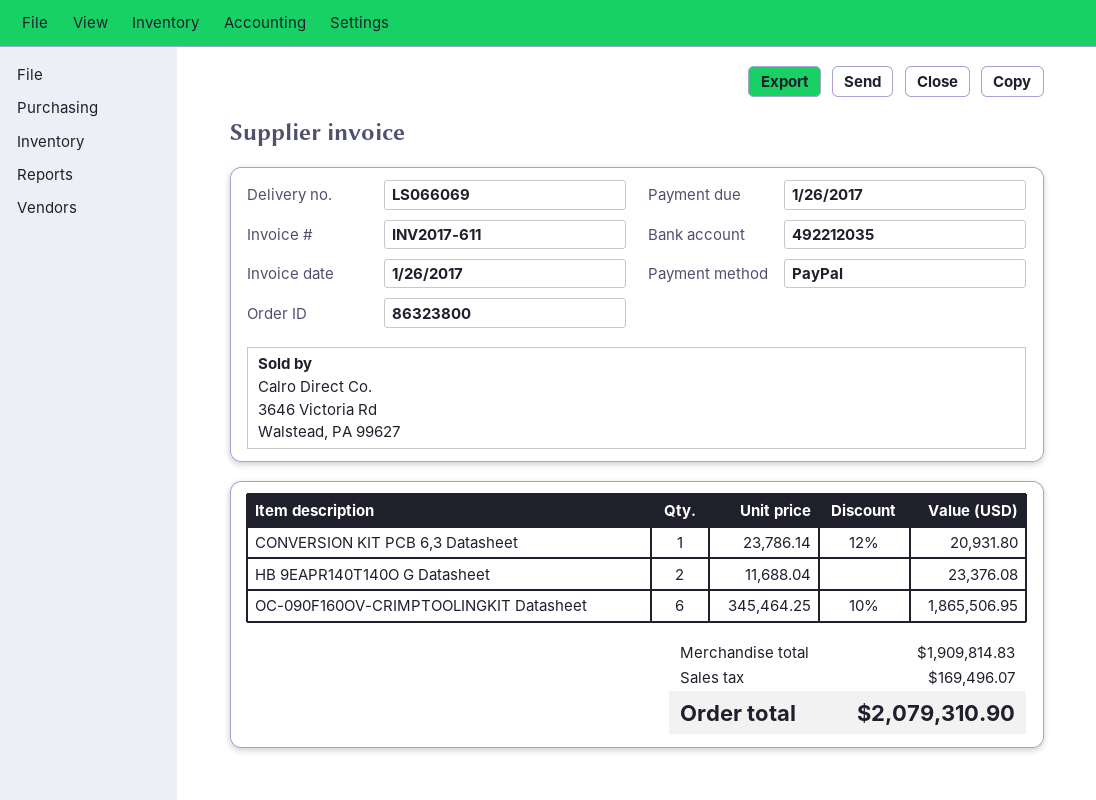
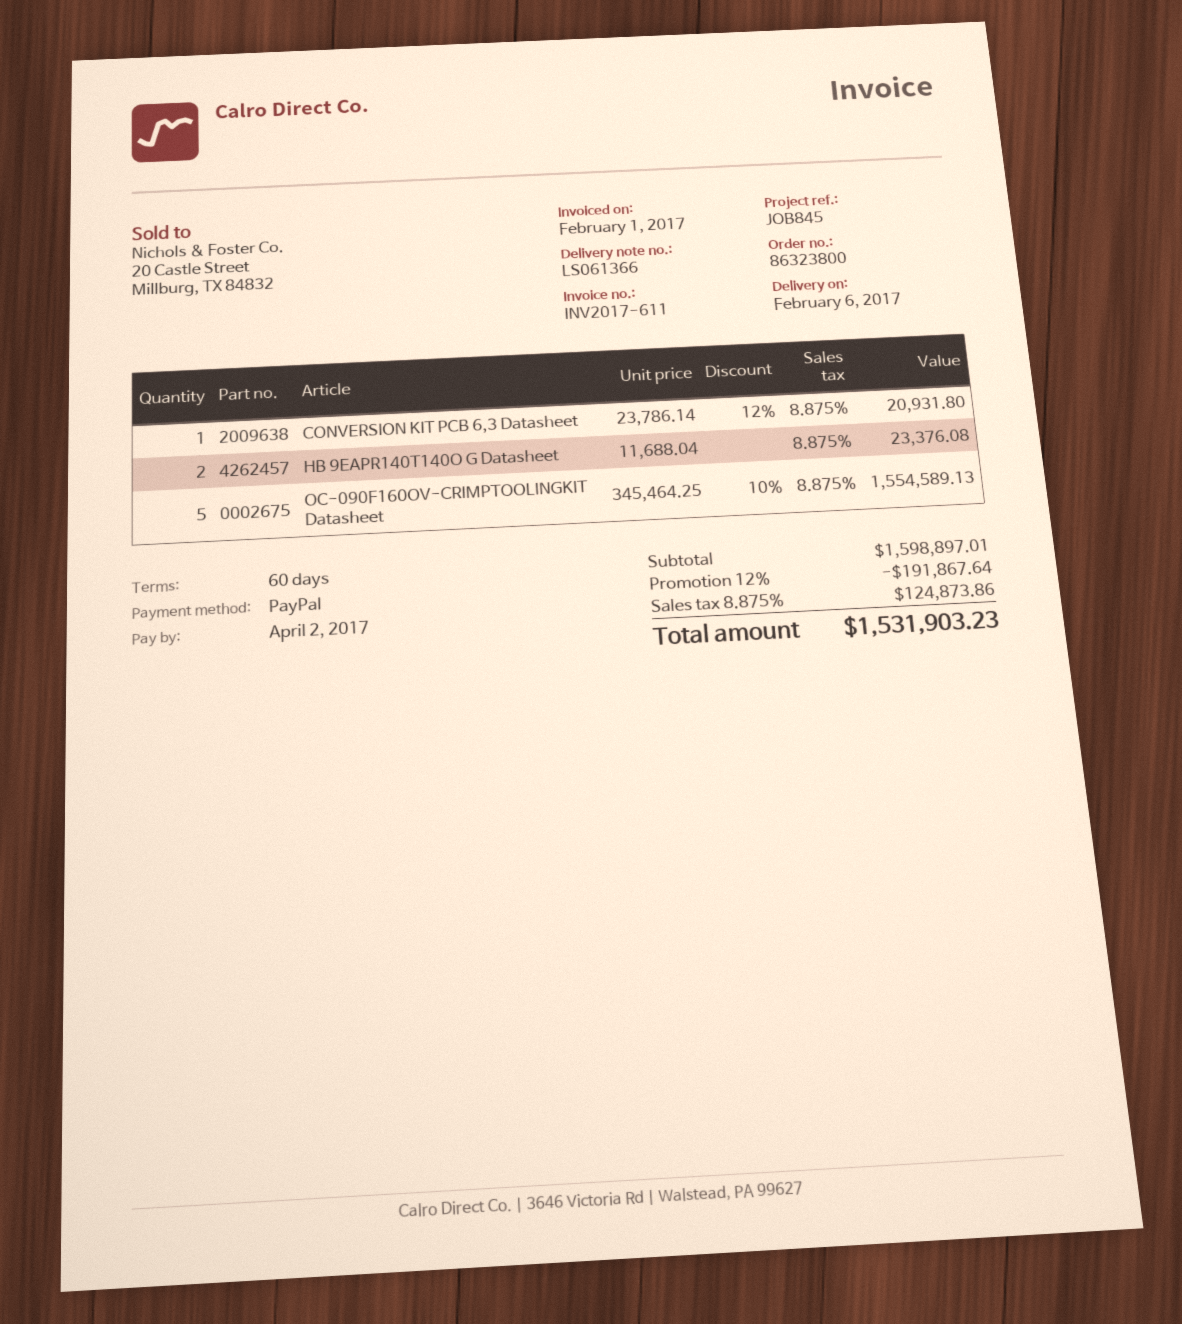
delivery note number: LS066069 -> LS061366
invoice date: 2017-01-26 -> 2017-02-01
due date: 2017-01-26 -> 2017-04-02
OC-090F160OV-CRIMPTOOLINGKIT Datasheet: 6 x 345464.25 - 10% = 1865506.95 -> 5 x 345464.25 - 10% = 1554589.13
subtotal: 1909814.83 -> 1598897.01
discount: none -> 12% = 191867.64
tax: 169496.07 -> 124873.86
total: 2079310.90 -> 1531903.23

